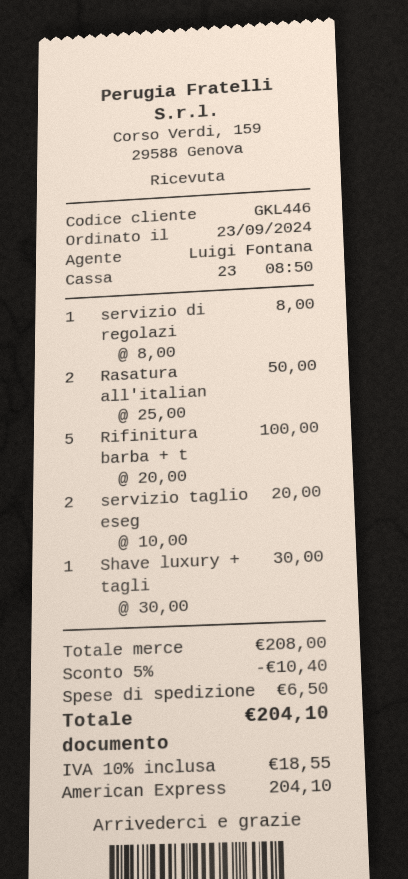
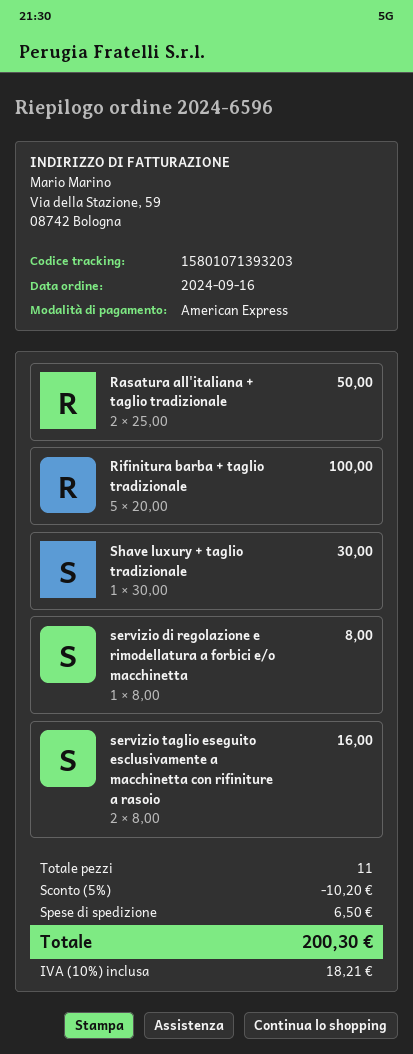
order date: 2024-09-23 -> 2024-09-16
servizio taglio eseg: 2 x 10.00 = 20.00 -> 2 x 8.00 = 16.00
discount: 5% = 10.40 -> 5% = 10.20
tax: 10% = 18.55 -> 10% = 18.21
total: 204.10 -> 200.30

